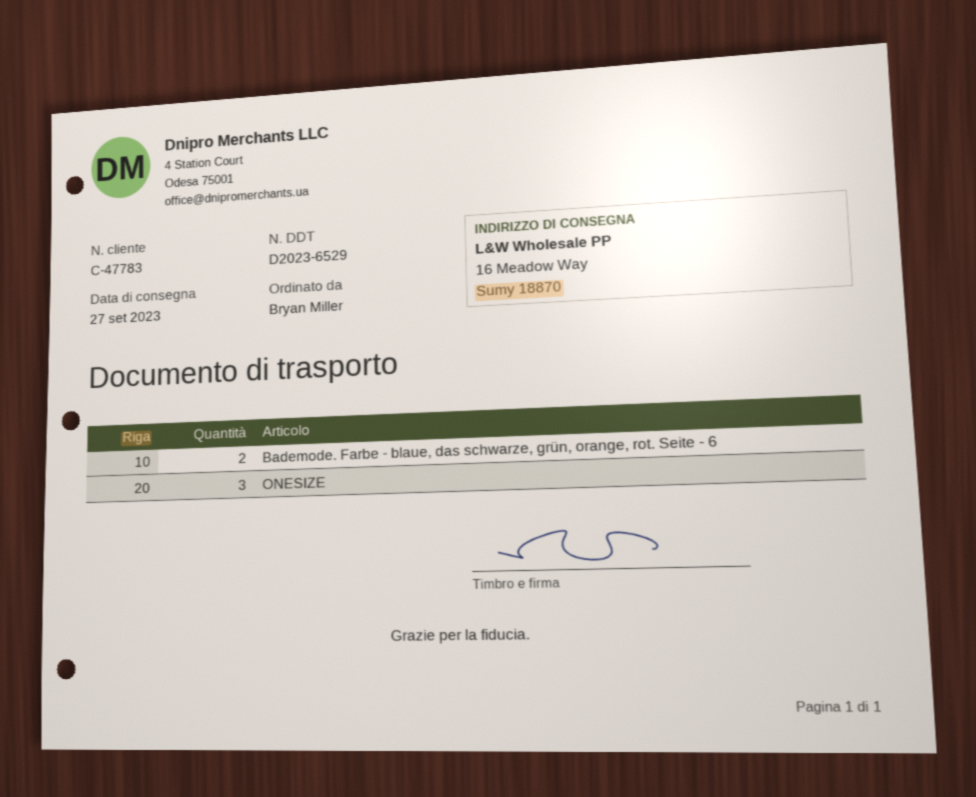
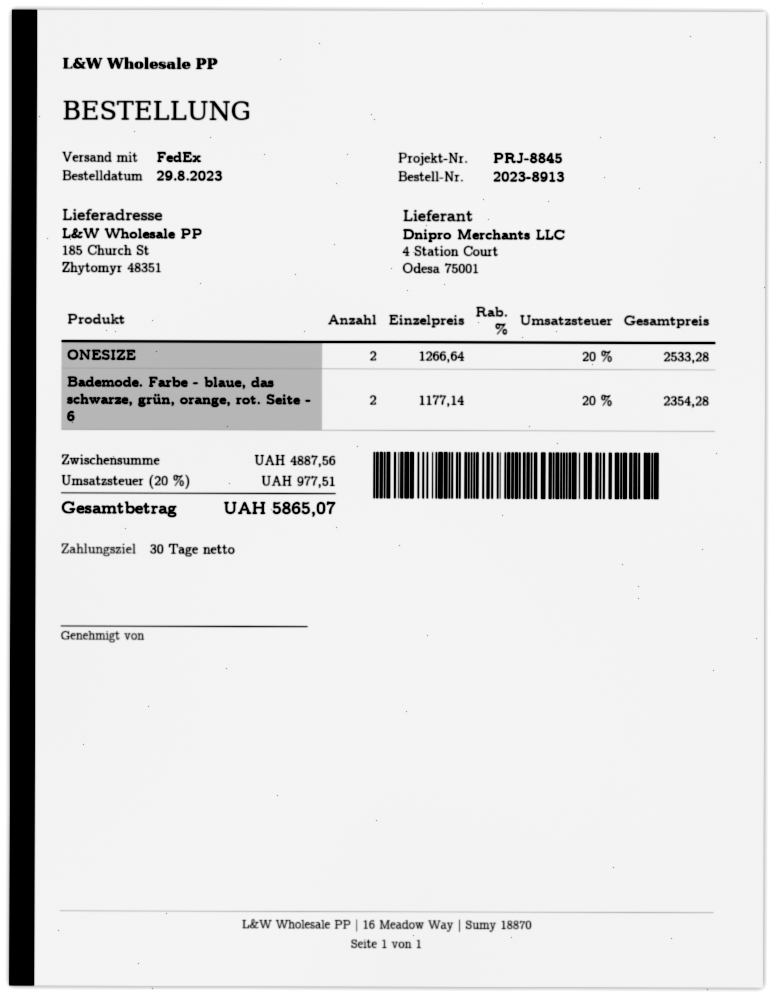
ship to: 16 Meadow Way, Sumy 18870 -> 185 Church St, Zhytomyr 48351
ONESIZE: 3 -> 2

